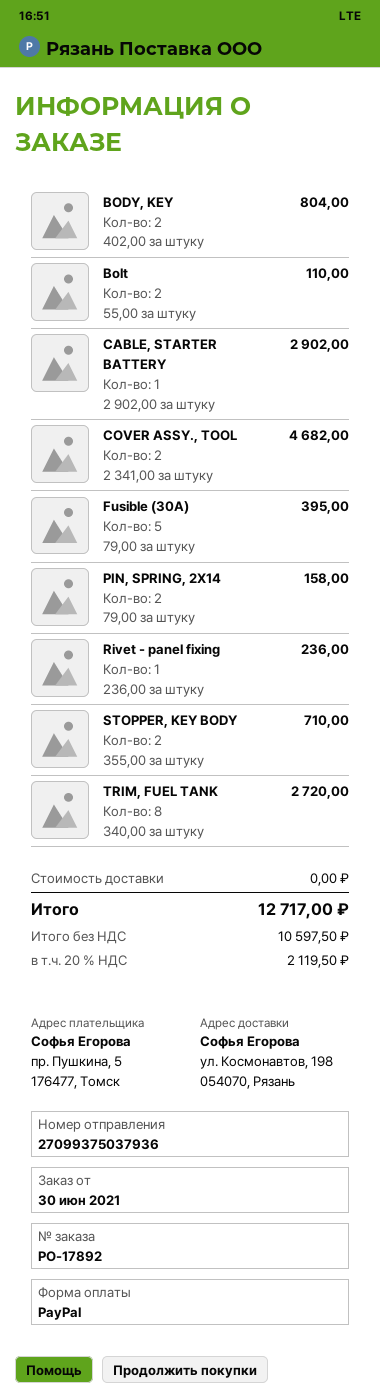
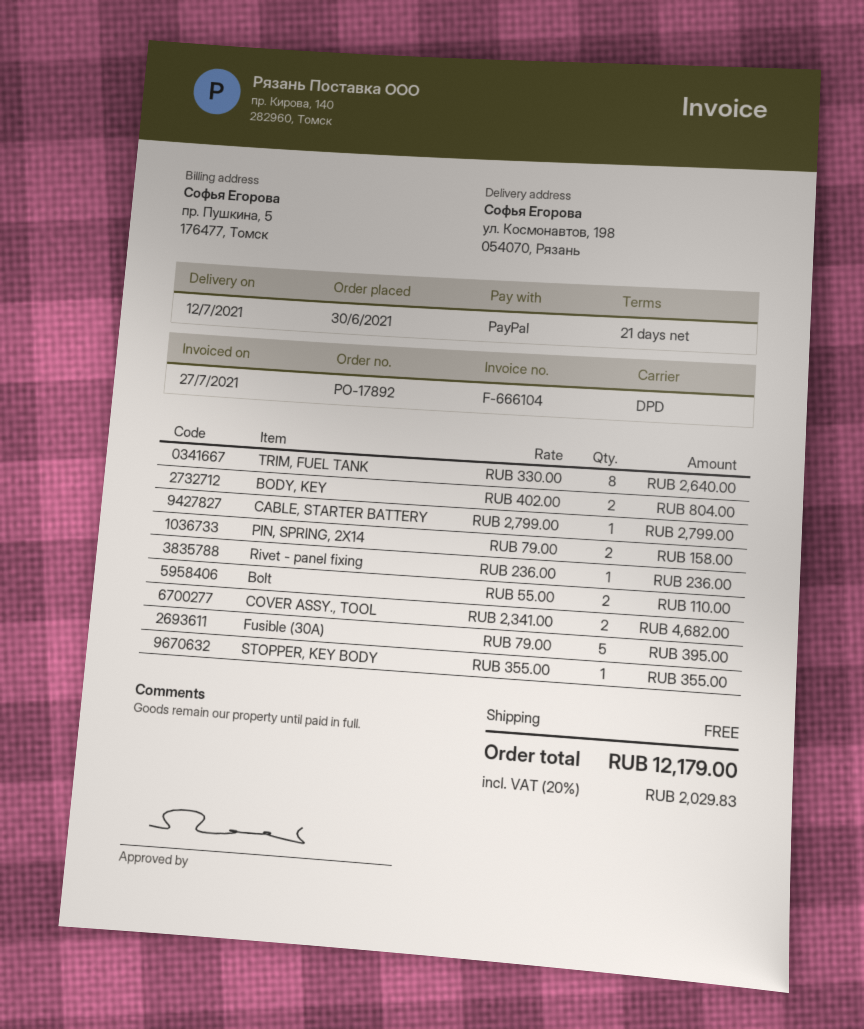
CABLE, STARTER BATTERY: 1 x 2902.00 = 2902.00 -> 1 x 2799.00 = 2799.00
STOPPER, KEY BODY: 2 x 355.00 = 710.00 -> 1 x 355.00 = 355.00
TRIM, FUEL TANK: 8 x 340.00 = 2720.00 -> 8 x 330.00 = 2640.00
tax: 20% = 2119.50 -> 20% = 2029.83
total: 12717.00 -> 12179.00

